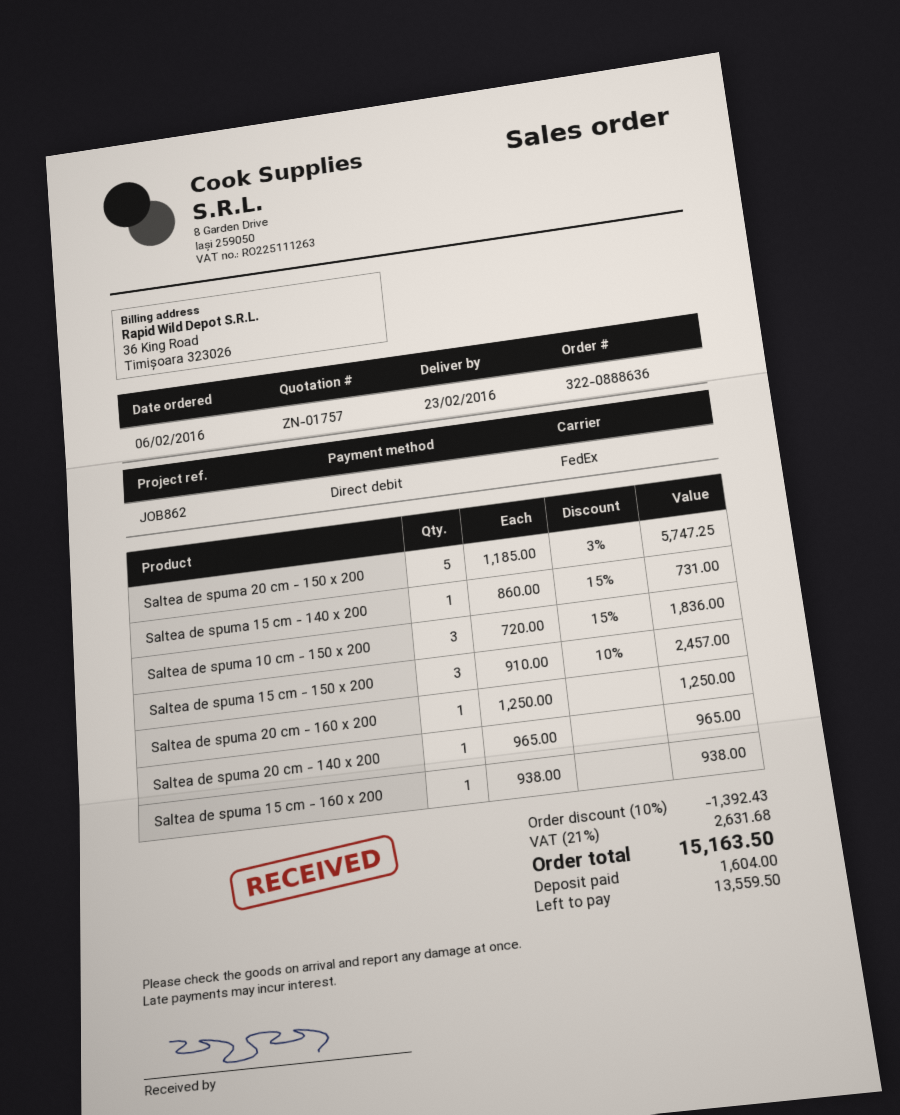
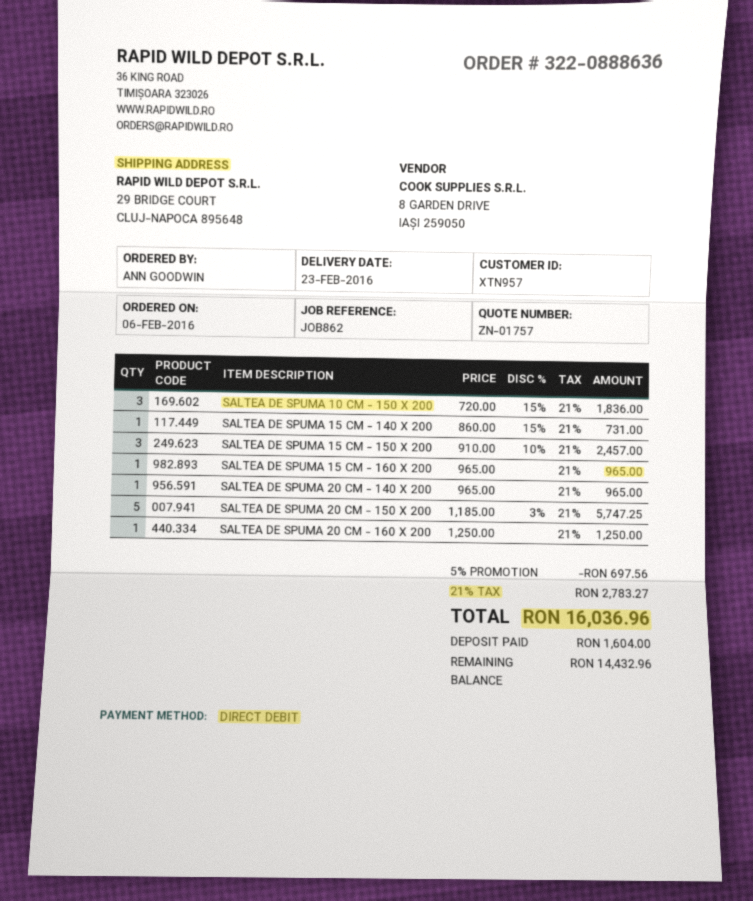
Saltea de spuma 15 cm - 160 x 200: 1 x 938.00 = 938.00 -> 1 x 965.00 = 965.00
discount: 10% = 1392.43 -> 5% = 697.56
tax: 21% = 2631.68 -> 21% = 2783.27
total: 15163.50 -> 16036.96
balance: 13559.50 -> 14432.96

